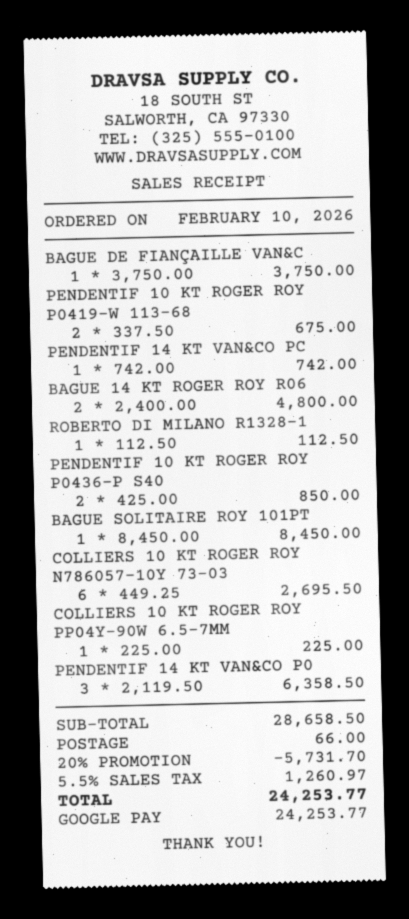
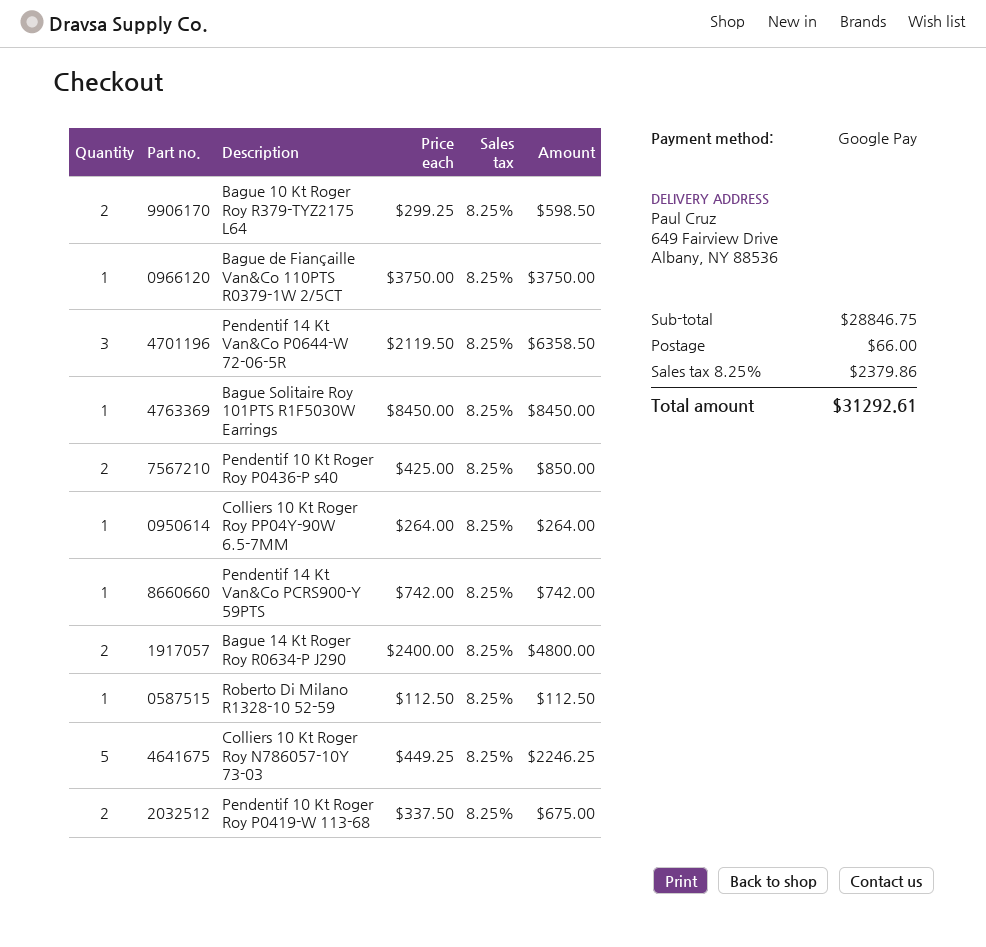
COLLIERS 10 KT ROGER ROY N786057-10Y 73-03: 6 x 449.25 = 2695.50 -> 5 x 449.25 = 2246.25
COLLIERS 10 KT ROGER ROY PP04Y-90W 6.5-7MM: 1 x 225.00 = 225.00 -> 1 x 264.00 = 264.00
Bague 10 Kt Roger Roy R379-TYZ2175 L64: none -> 2 x 299.25 = 598.50
subtotal: 28658.50 -> 28846.75
discount: 20% = 5731.70 -> none
tax: 5.5% = 1260.97 -> 8.25% = 2379.86
total: 24253.77 -> 31292.61

